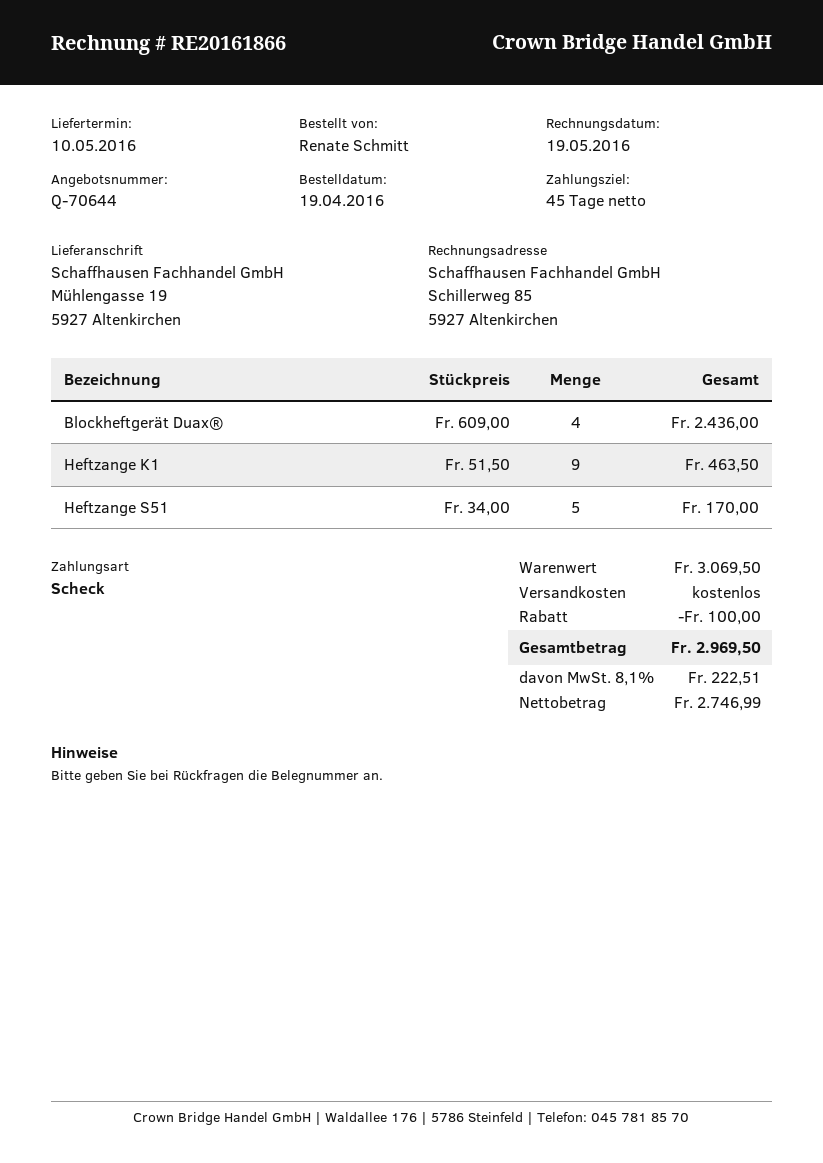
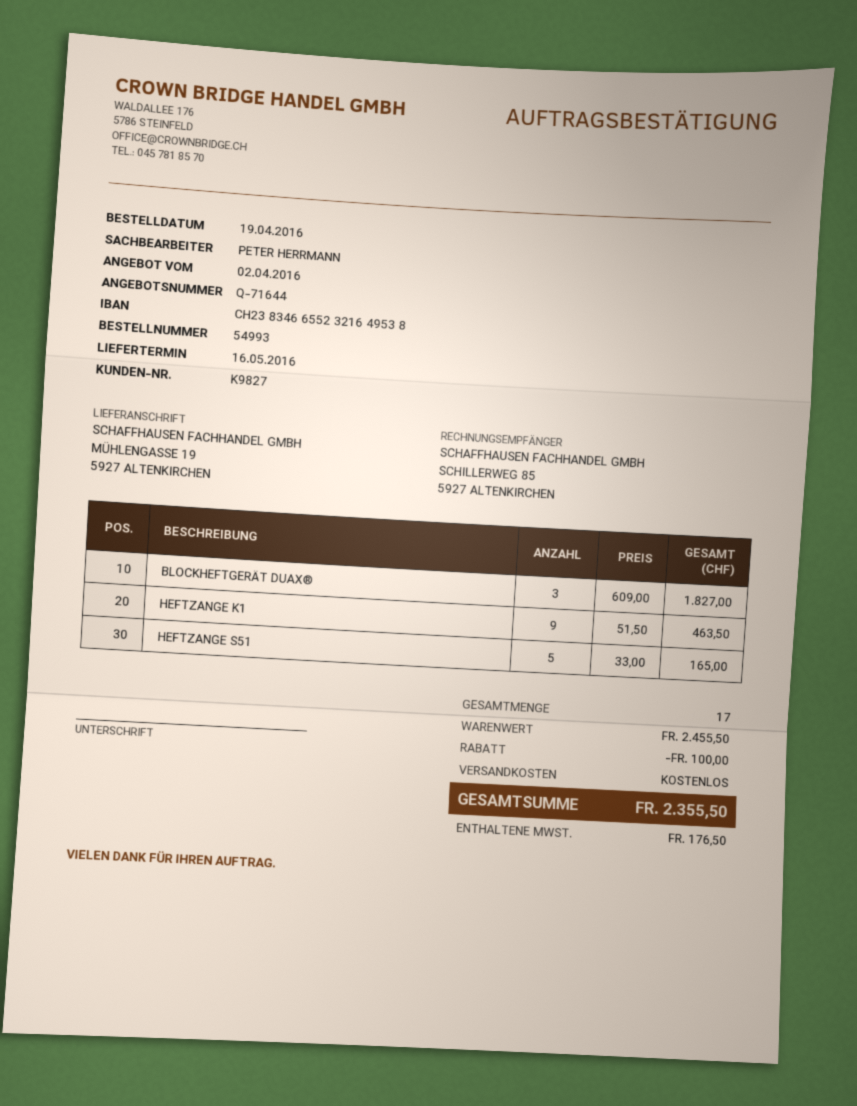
quote number: Q-70644 -> Q-71644
delivery date: 2016-05-10 -> 2016-05-16
Blockheftgerät Duax®: 4 x 609.00 = 2436.00 -> 3 x 609.00 = 1827.00
Heftzange S51: 5 x 34.00 = 170.00 -> 5 x 33.00 = 165.00
subtotal: 3069.50 -> 2455.50
tax: 222.51 -> 176.50
total: 2969.50 -> 2355.50

